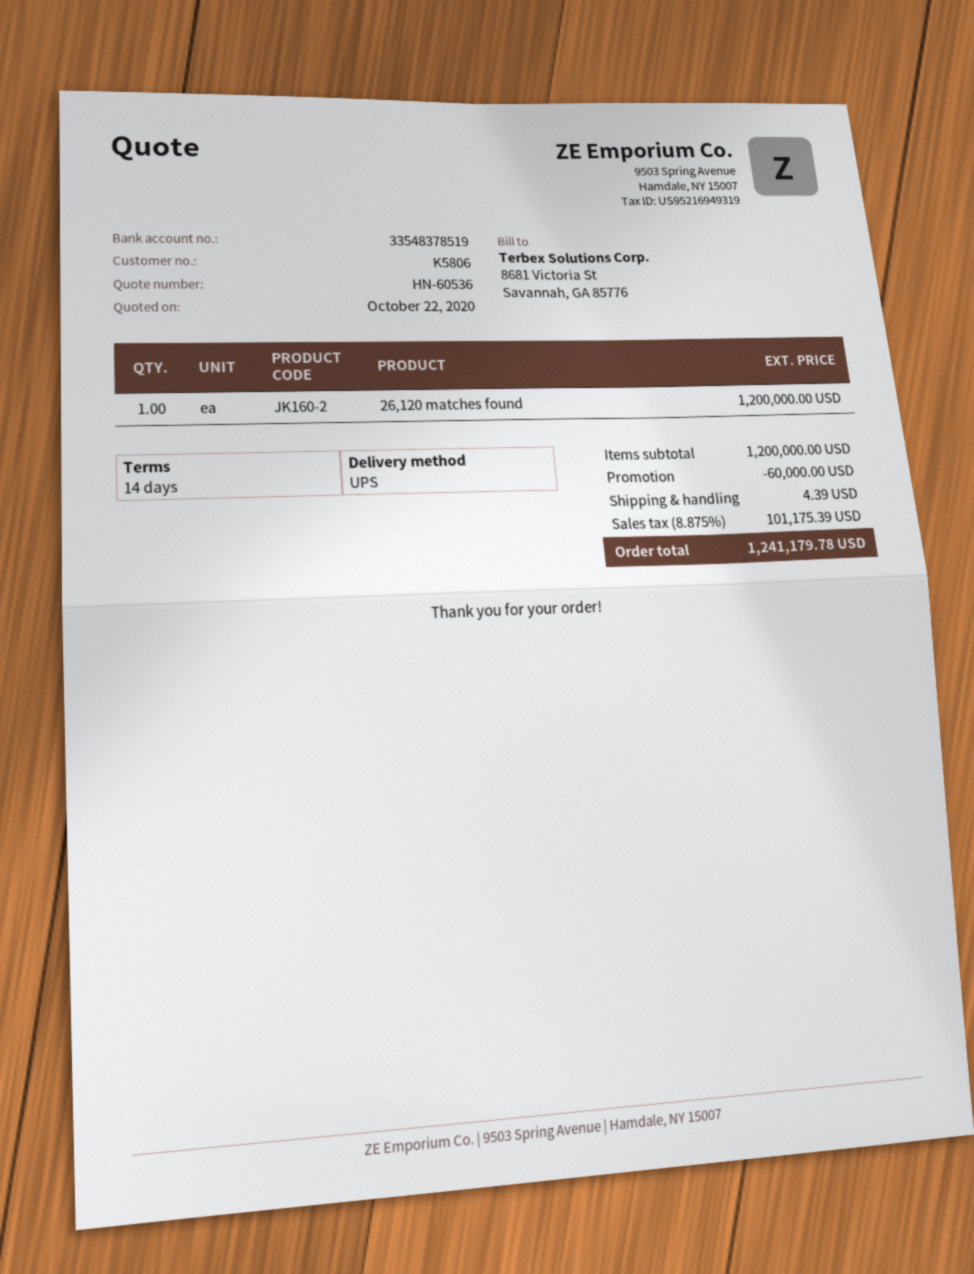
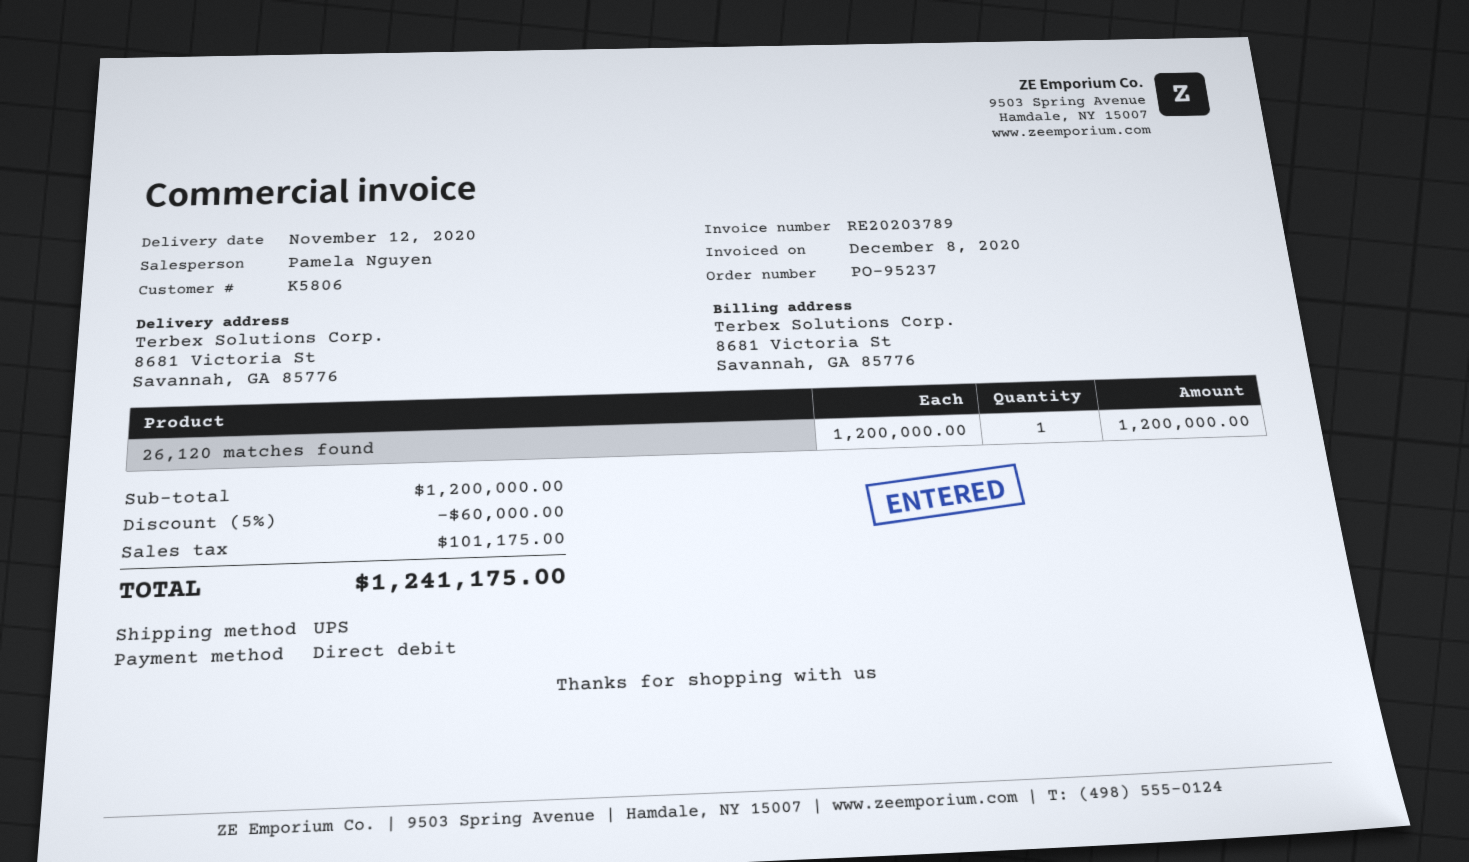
shipping: 4.39 -> none
tax: 101175.39 -> 101175.00
total: 1241179.78 -> 1241175.00

